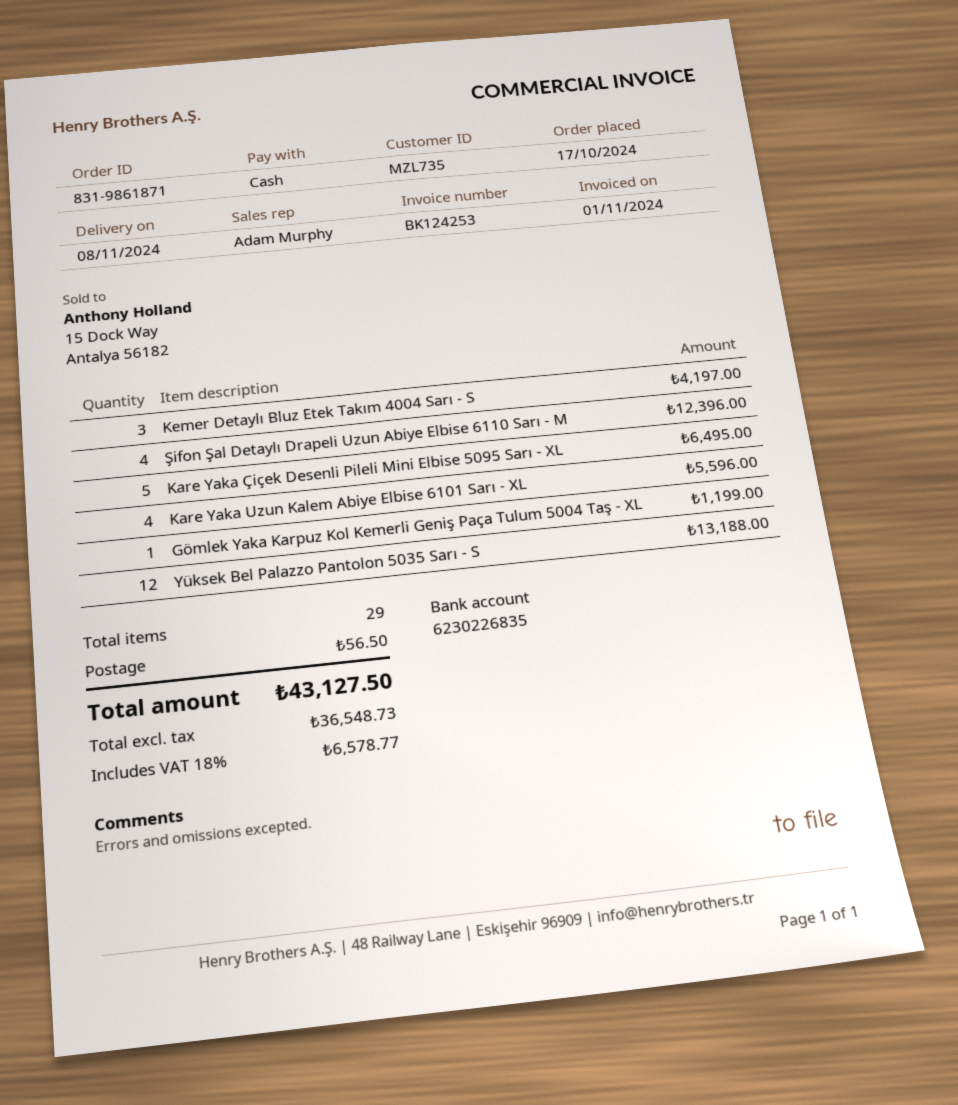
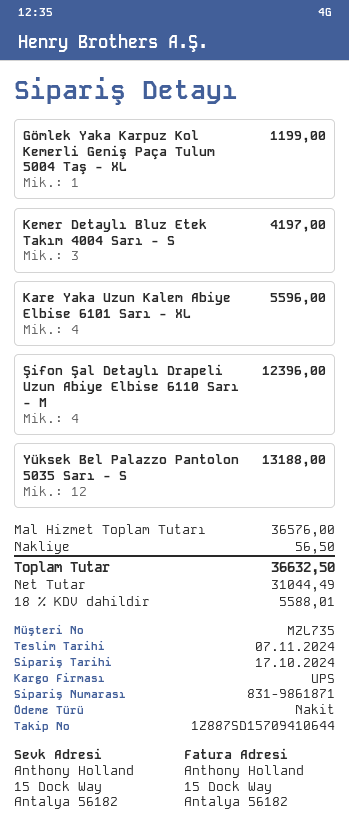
delivery date: 2024-11-08 -> 2024-11-07
Kare Yaka Çiçek Desenli Pileli Mini Elbise 5095 Sarı - XL: 5 for 6495.00 -> none
net: 36548.73 -> 31044.49
tax: 18% = 6578.77 -> 18% = 5588.01
total: 43127.50 -> 36632.50

